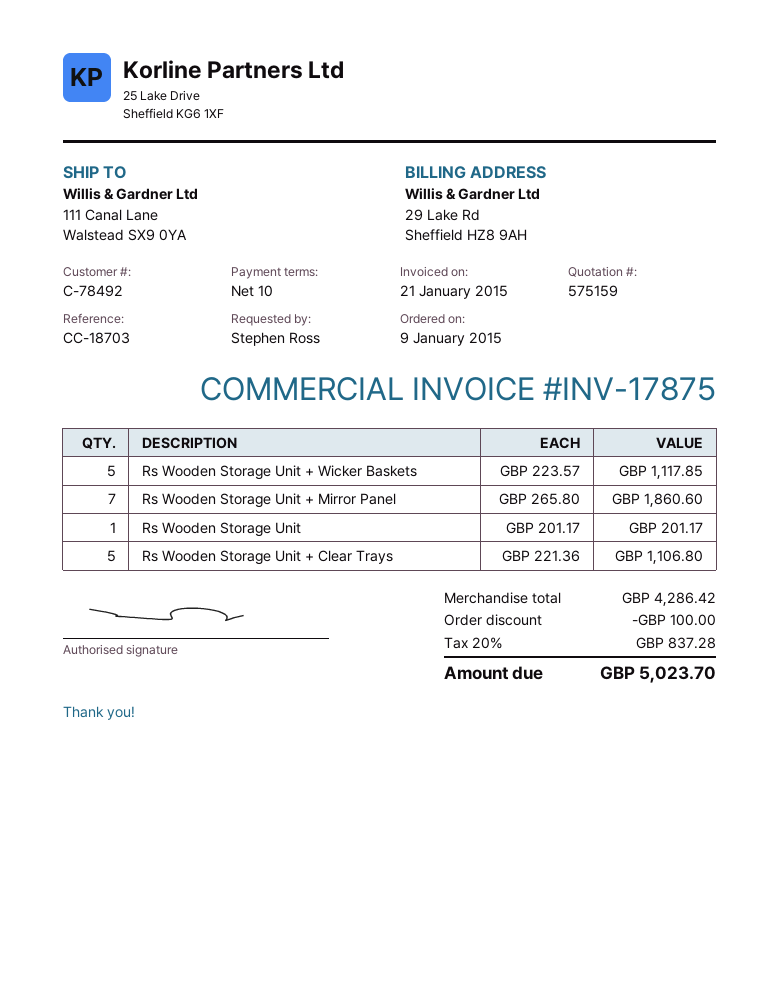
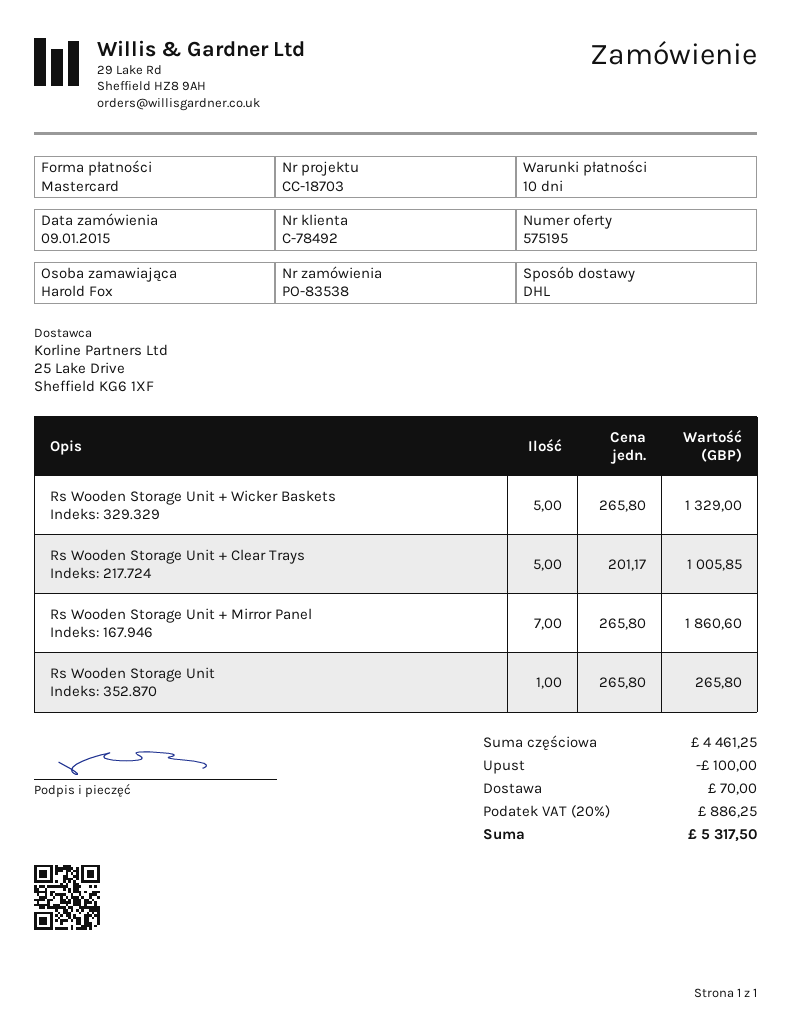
quote number: 575159 -> 575195
ordered by: Stephen Ross -> Harold Fox
Rs Wooden Storage Unit + Wicker Baskets: 5 x 223.57 = 1117.85 -> 5 x 265.80 = 1329.00
Rs Wooden Storage Unit: 1 x 201.17 = 201.17 -> 1 x 265.80 = 265.80
Rs Wooden Storage Unit + Clear Trays: 5 x 221.36 = 1106.80 -> 5 x 201.17 = 1005.85
subtotal: 4286.42 -> 4461.25
shipping: none -> 70.00
tax: 20% = 837.28 -> 20% = 886.25
total: 5023.70 -> 5317.50

